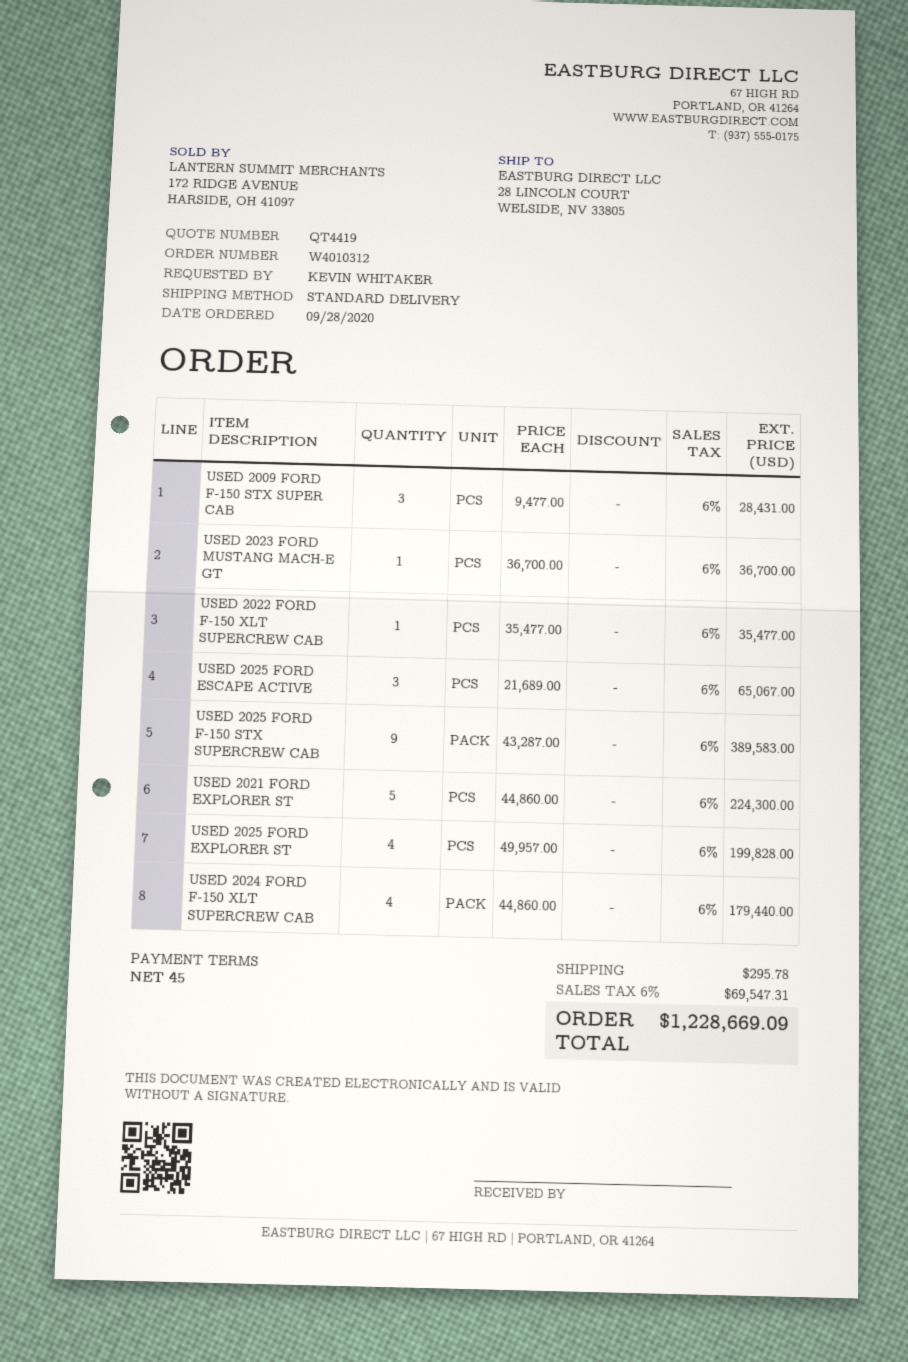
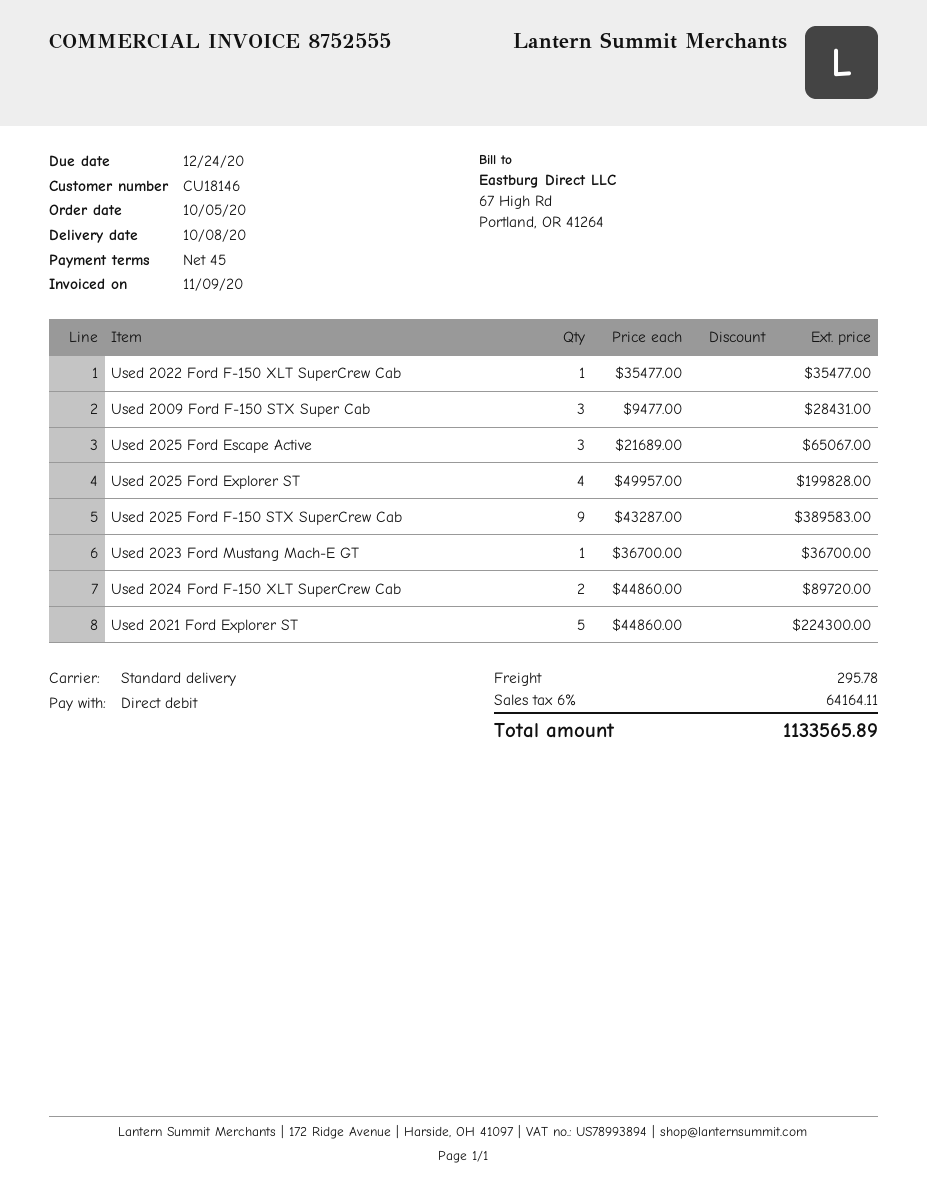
order date: 2020-09-28 -> 2020-10-05
USED 2024 FORD F-150 XLT SUPERCREW CAB: 4 x 44860.00 = 179440.00 -> 2 x 44860.00 = 89720.00
tax: 6% = 69547.31 -> 6% = 64164.11
total: 1228669.09 -> 1133565.89

